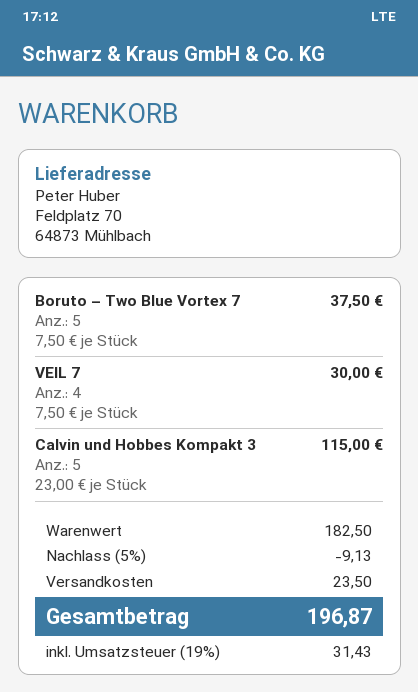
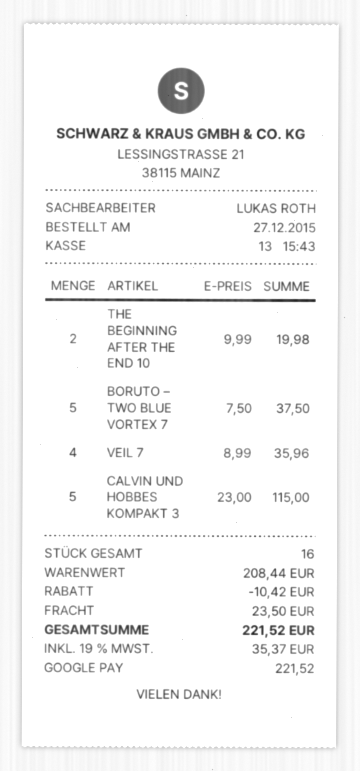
VEIL 7: 4 x 7.50 = 30.00 -> 4 x 8.99 = 35.96
THE BEGINNING AFTER THE END 10: none -> 2 x 9.99 = 19.98
subtotal: 182.50 -> 208.44
discount: 9.13 -> 10.42
tax: 19% = 31.43 -> 19% = 35.37
total: 196.87 -> 221.52

